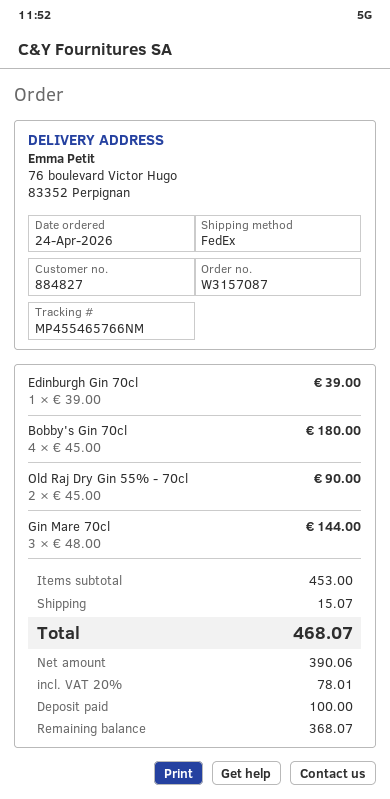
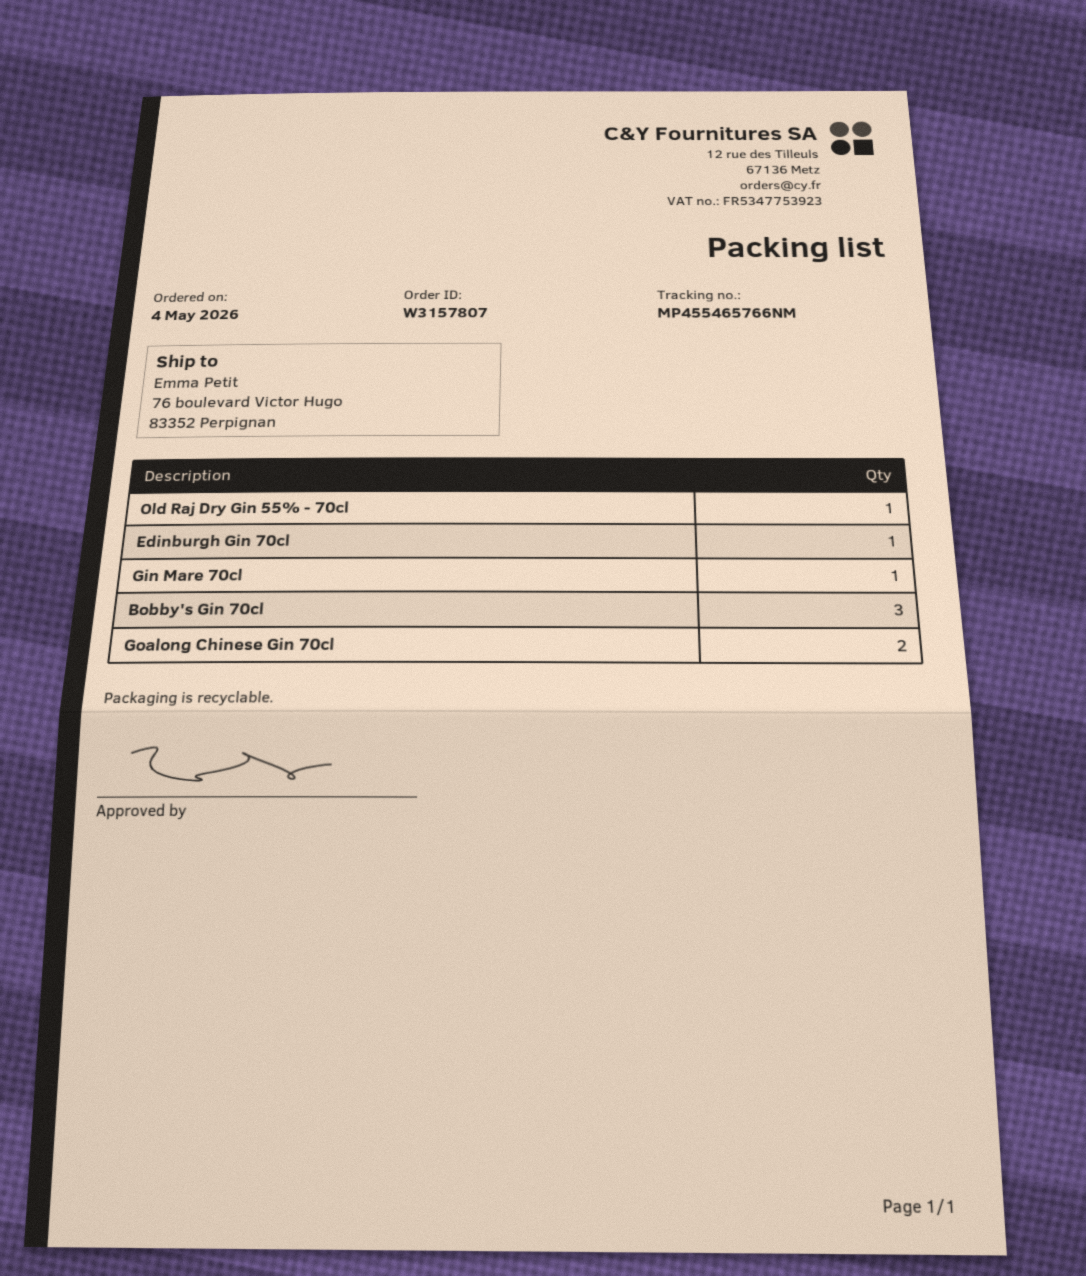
order number: W3157087 -> W3157807
order date: 2026-04-24 -> 2026-05-04
Bobby's Gin 70cl: 4 -> 3
Old Raj Dry Gin 55% - 70cl: 2 -> 1
Gin Mare 70cl: 3 -> 1
Goalong Chinese Gin 70cl: none -> 2

